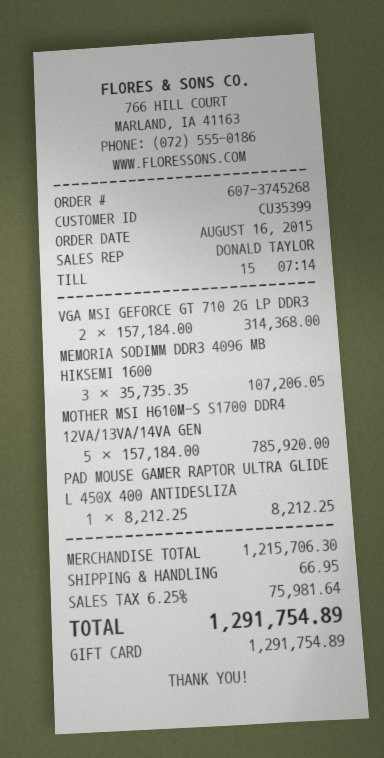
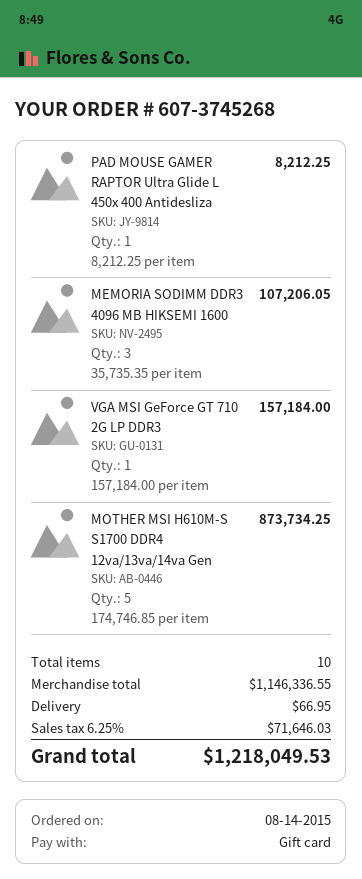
order date: 2015-08-16 -> 2015-08-14
VGA MSI GEFORCE GT 710 2G LP DDR3: 2 x 157184.00 = 314368.00 -> 1 x 157184.00 = 157184.00
MOTHER MSI H610M-S S1700 DDR4 12VA/13VA/14VA GEN: 5 x 157184.00 = 785920.00 -> 5 x 174746.85 = 873734.25
subtotal: 1215706.30 -> 1146336.55
tax: 6.25% = 75981.64 -> 6.25% = 71646.03
total: 1291754.89 -> 1218049.53

